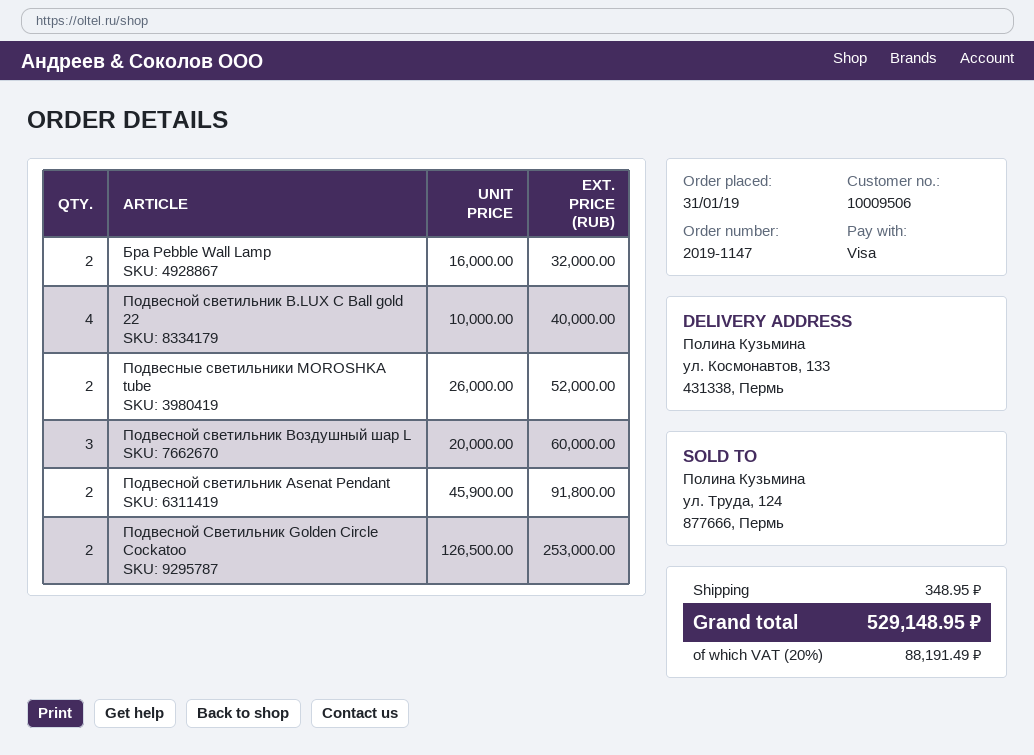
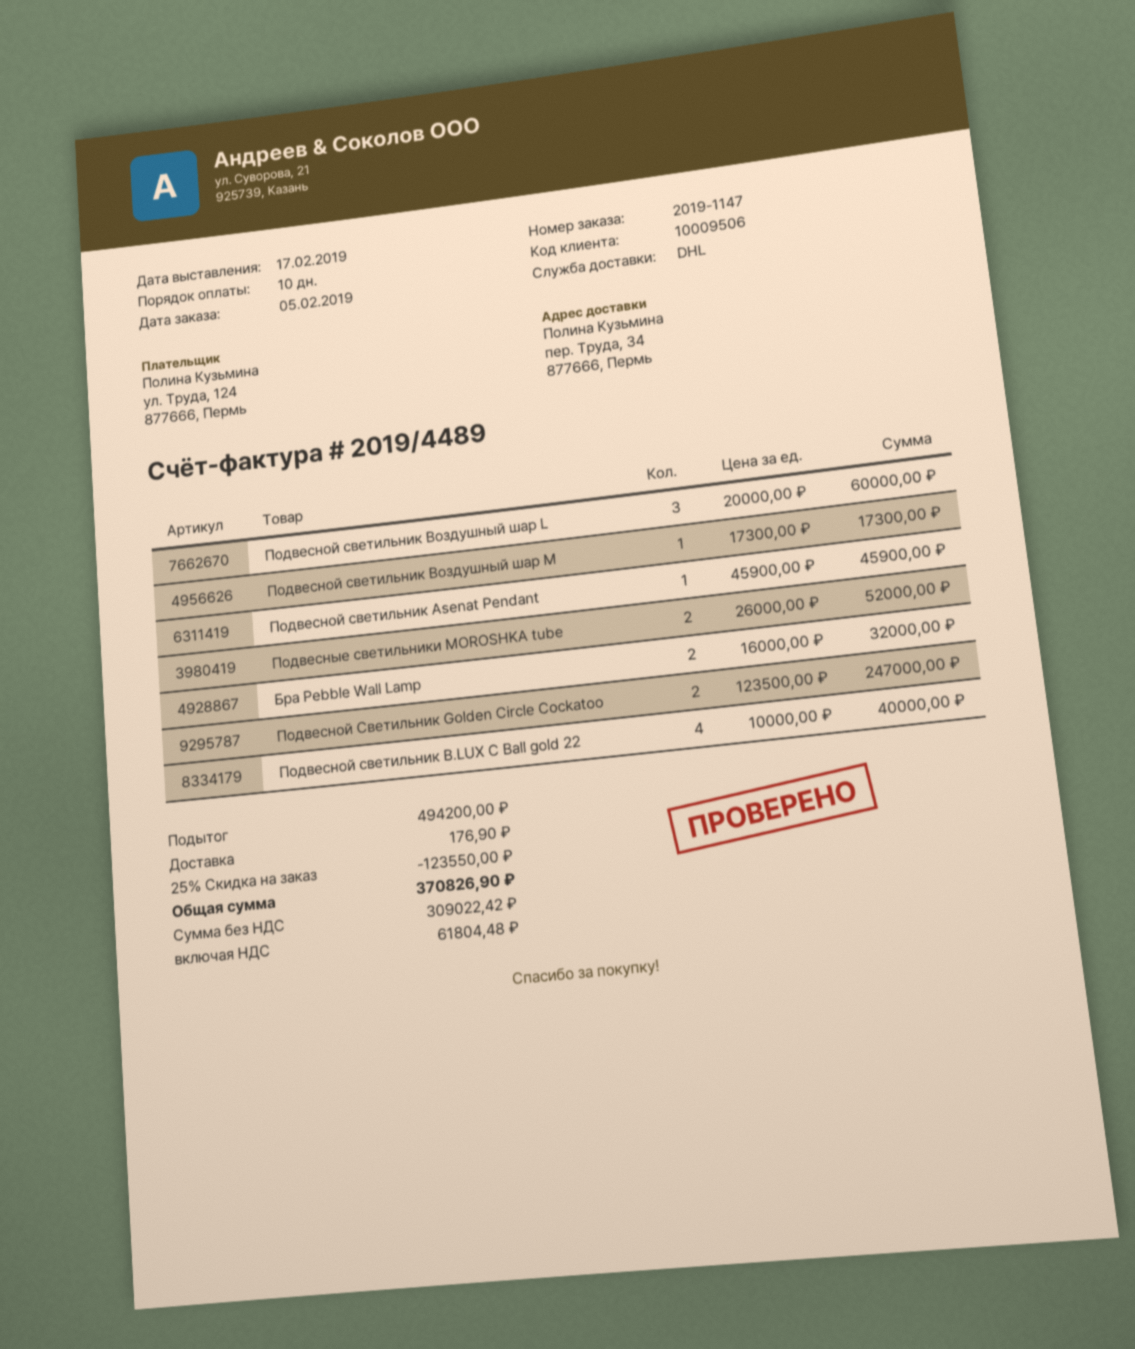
order date: 2019-01-31 -> 2019-02-05
ship to: ул. Космонавтов, 133, 431338, Пермь -> пер. Труда, 34, 877666, Пермь
Подвесной светильник Asenat Pendant: 2 x 45900.00 = 91800.00 -> 1 x 45900.00 = 45900.00
Подвесной Светильник Golden Circle Cockatoo: 2 x 126500.00 = 253000.00 -> 2 x 123500.00 = 247000.00
Подвесной светильник Воздушный шар M: none -> 1 x 17300.00 = 17300.00
discount: none -> 25% = 123550.00
shipping: 348.95 -> 176.90
tax: 88191.49 -> 61804.48
total: 529148.95 -> 370826.90

